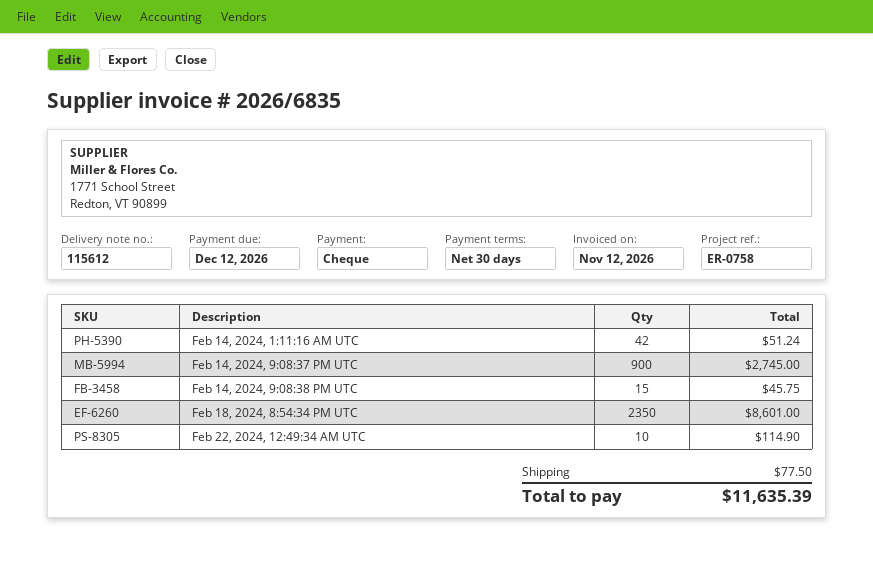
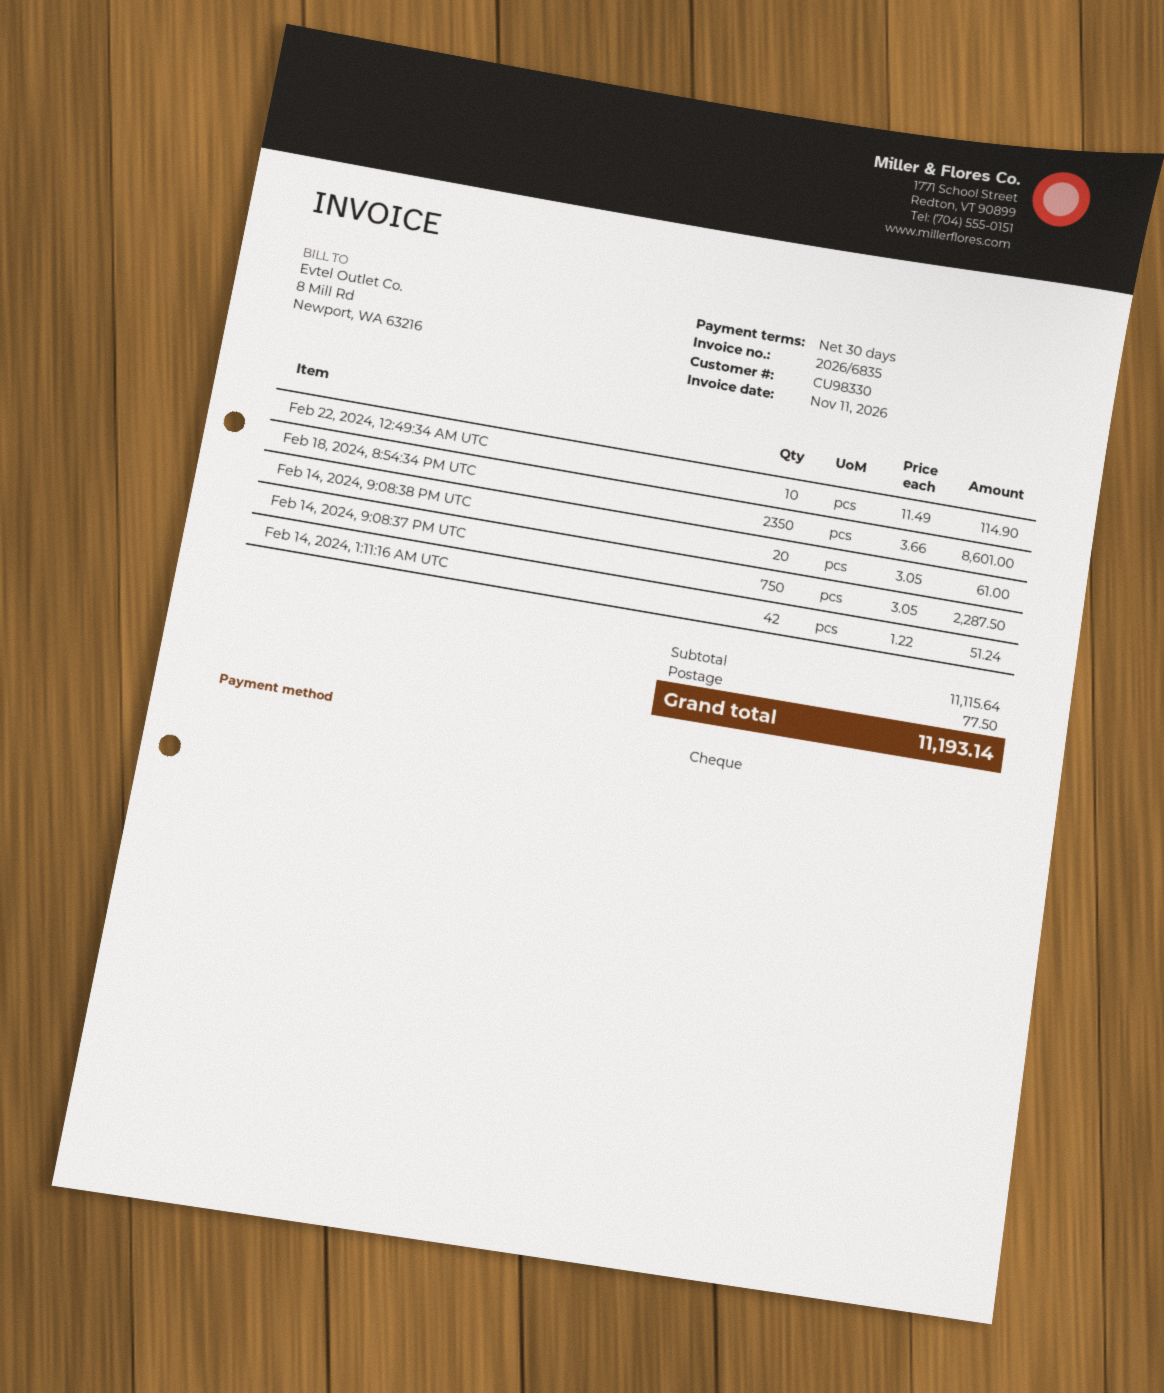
invoice date: 2026-11-12 -> 2026-11-11
Feb 14, 2024, 9:08:37 PM UTC: 900 for 2745.00 -> 750 for 2287.50
Feb 14, 2024, 9:08:38 PM UTC: 15 for 45.75 -> 20 for 61.00
total: 11635.39 -> 11193.14

